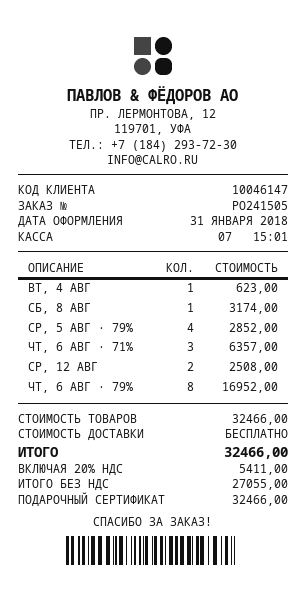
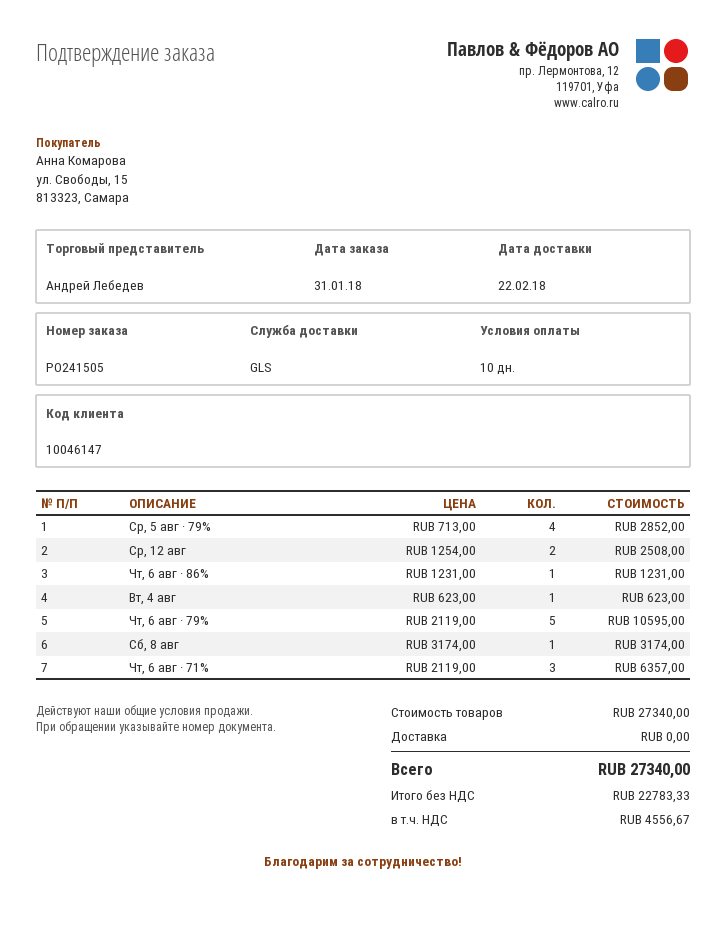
ЧТ, 6 АВГ · 79%: 8 for 16952.00 -> 5 for 10595.00
Чт, 6 авг · 86%: none -> 1 for 1231.00
subtotal: 32466.00 -> 27340.00
net: 27055.00 -> 22783.33
tax: 5411.00 -> 4556.67
total: 32466.00 -> 27340.00

